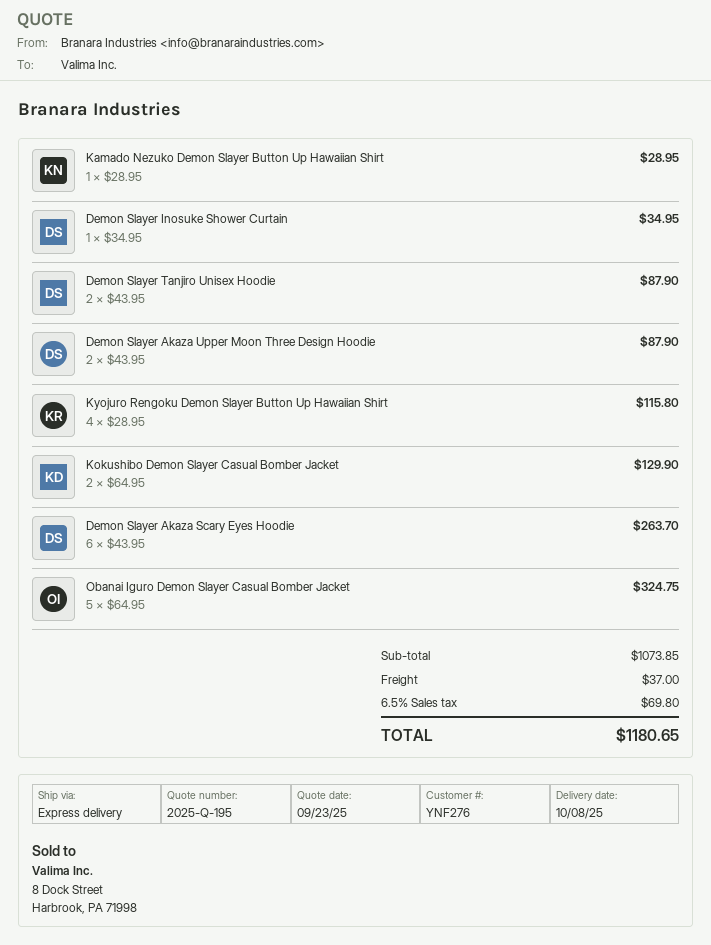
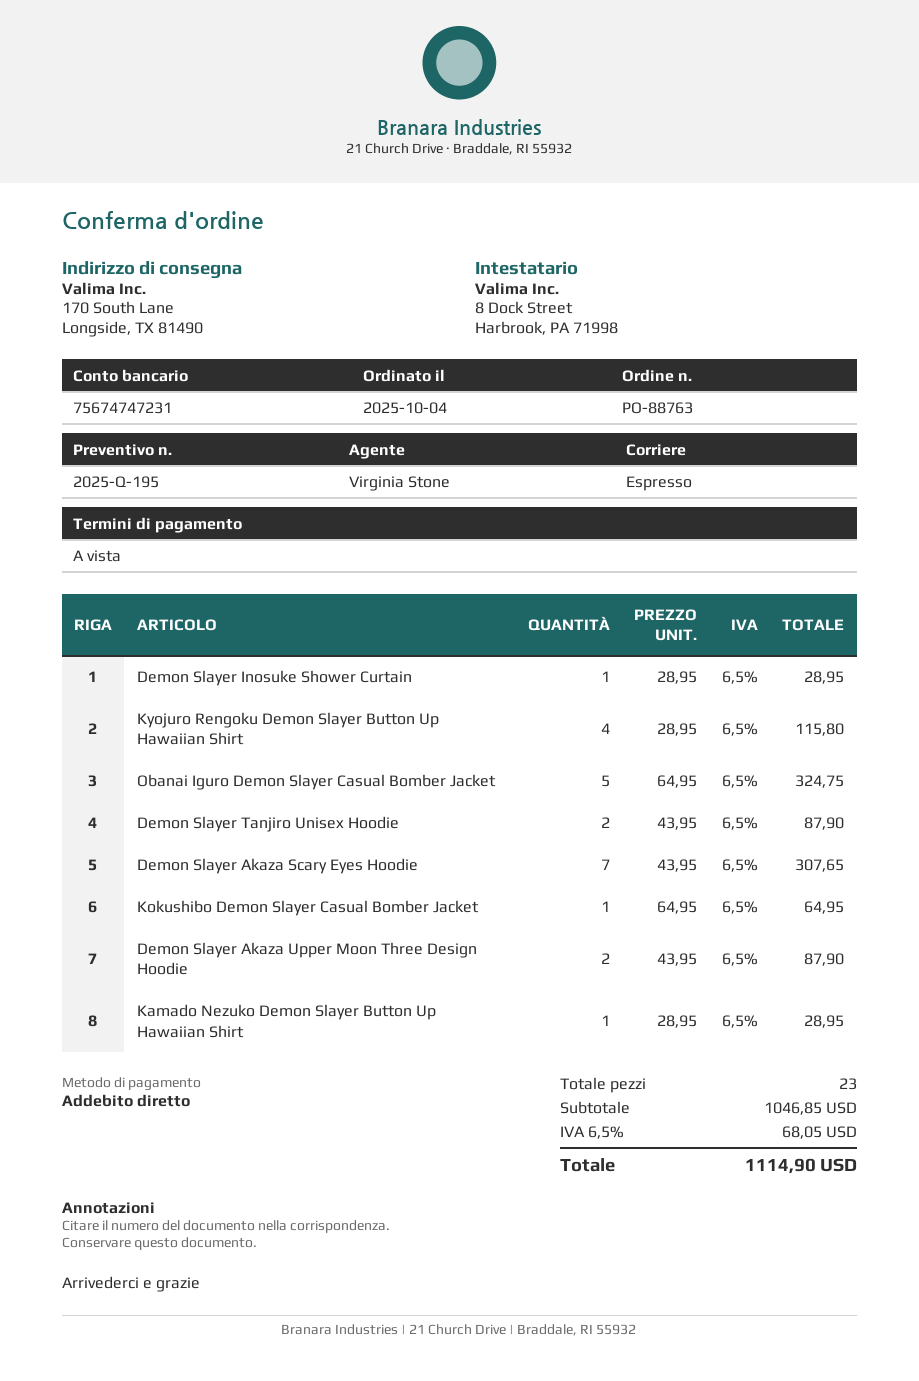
Demon Slayer Inosuke Shower Curtain: 1 x 34.95 = 34.95 -> 1 x 28.95 = 28.95
Kokushibo Demon Slayer Casual Bomber Jacket: 2 x 64.95 = 129.90 -> 1 x 64.95 = 64.95
Demon Slayer Akaza Scary Eyes Hoodie: 6 x 43.95 = 263.70 -> 7 x 43.95 = 307.65
subtotal: 1073.85 -> 1046.85
shipping: 37.00 -> none
tax: 6.5% = 69.80 -> 6.5% = 68.05
total: 1180.65 -> 1114.90

